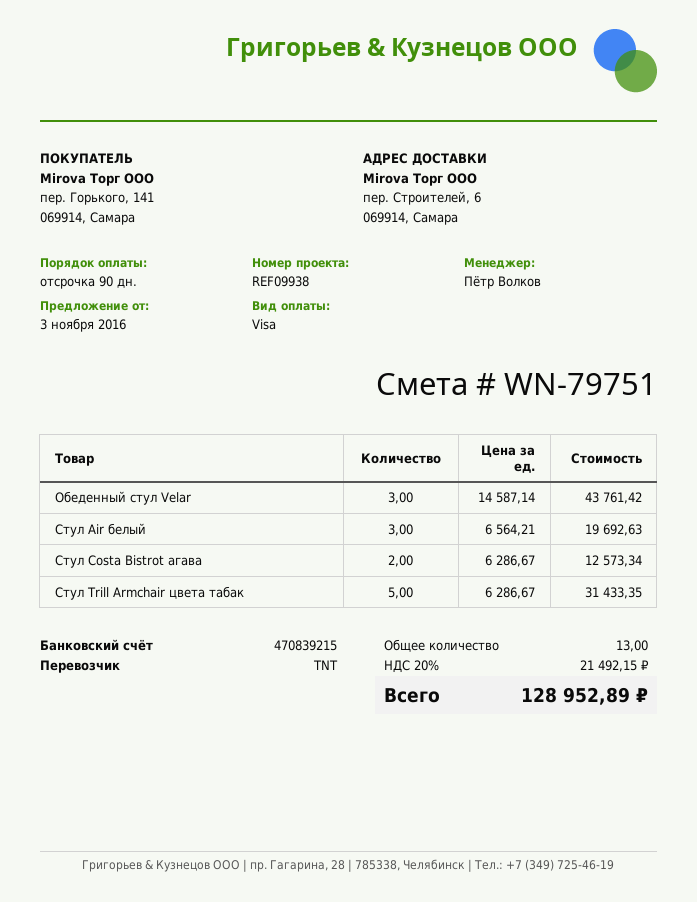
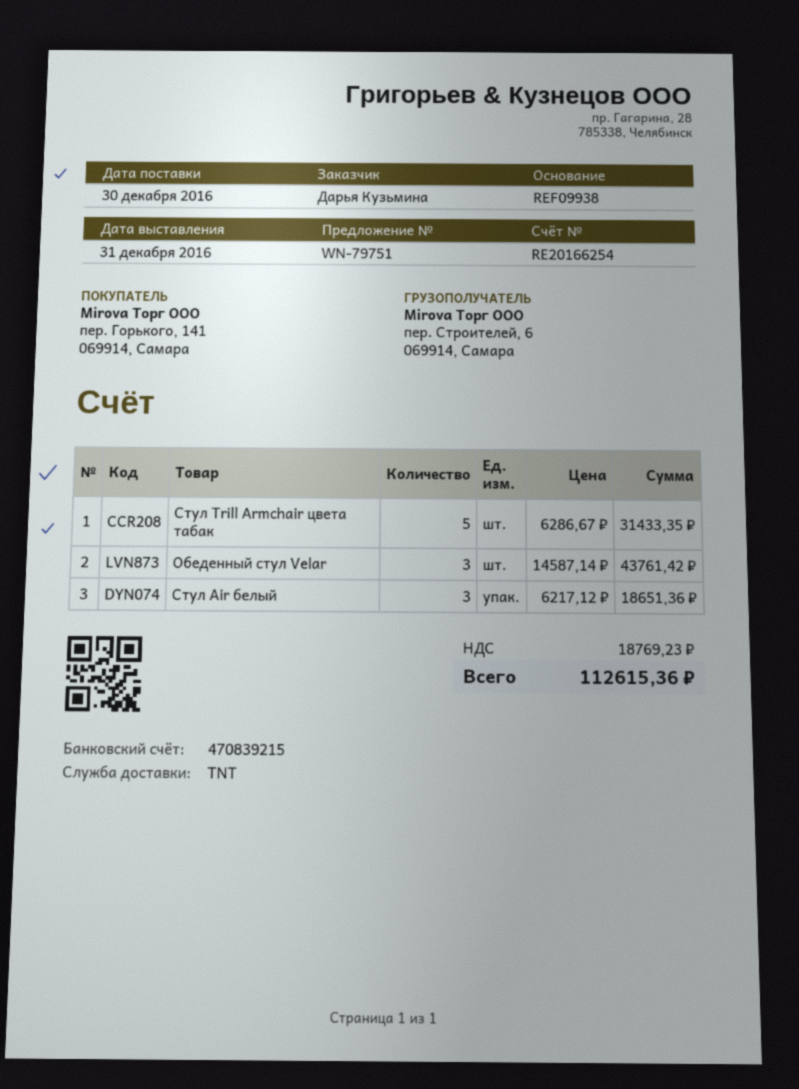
Стул Air белый: 3 x 6564.21 = 19692.63 -> 3 x 6217.12 = 18651.36
Стул Costa Bistrot агава: 2 x 6286.67 = 12573.34 -> none
tax: 21492.15 -> 18769.23
total: 128952.89 -> 112615.36

